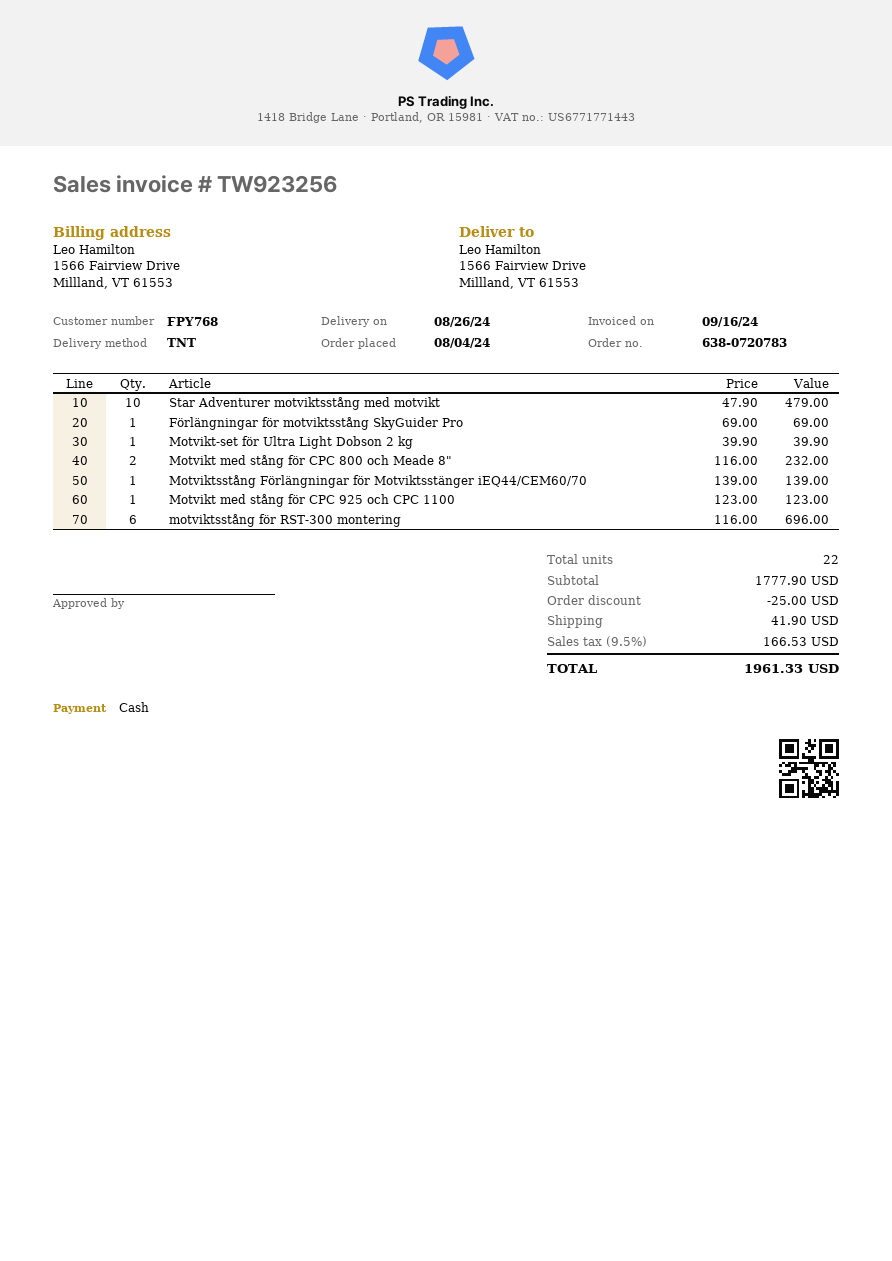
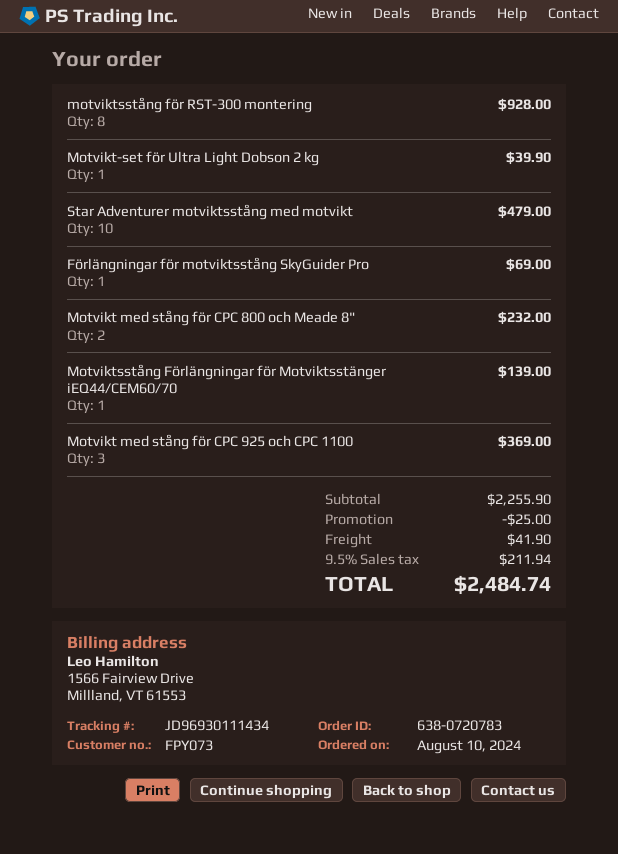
order date: 2024-08-04 -> 2024-08-10
customer number: FPY768 -> FPY073
Motvikt med stång för CPC 925 och CPC 1100: 1 for 123.00 -> 3 for 369.00
motviktsstång för RST-300 montering: 6 for 696.00 -> 8 for 928.00
subtotal: 1777.90 -> 2255.90
tax: 9.5% = 166.53 -> 9.5% = 211.94
total: 1961.33 -> 2484.74

